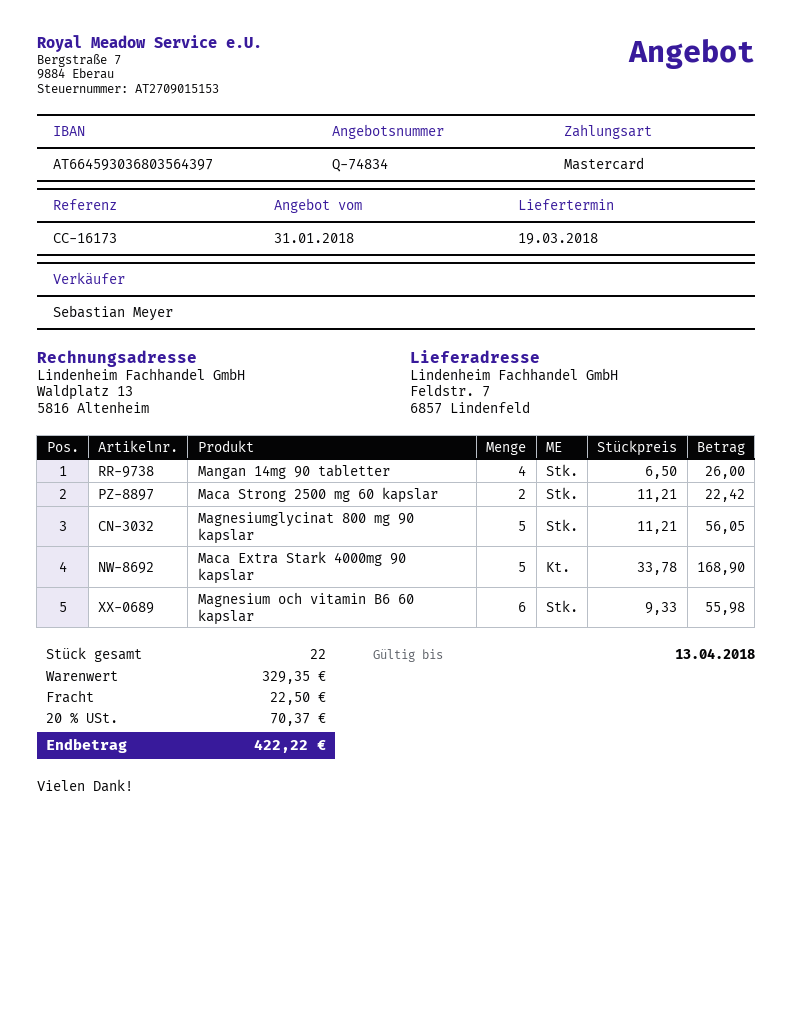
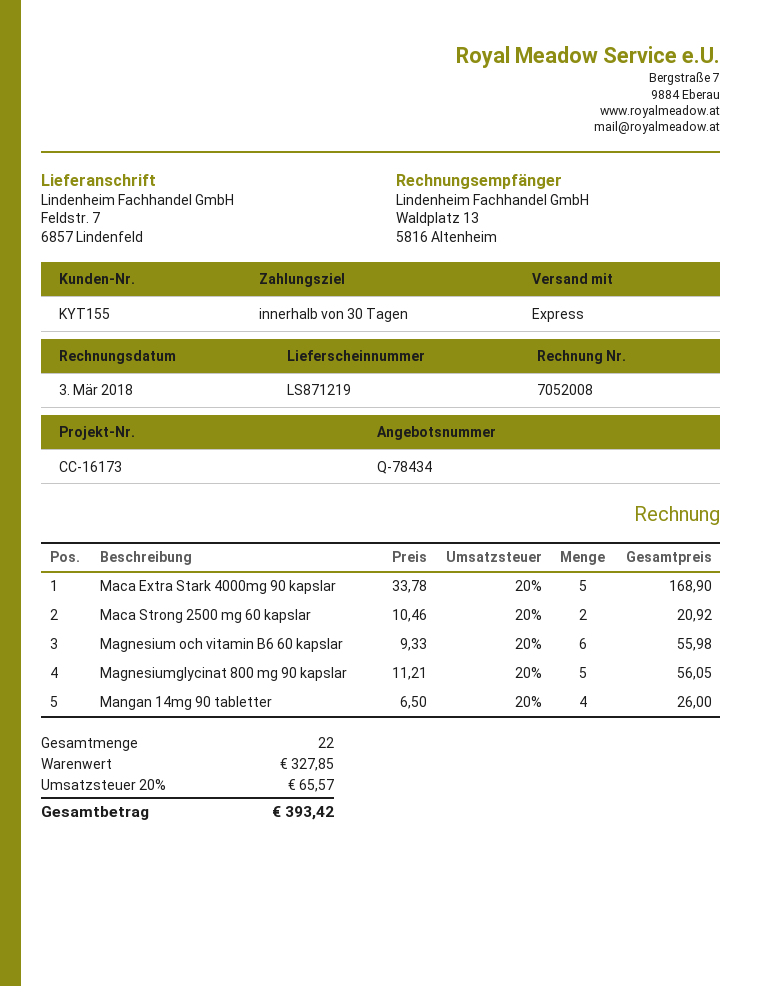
quote number: Q-74834 -> Q-78434
Maca Strong 2500 mg 60 kapslar: 2 x 11.21 = 22.42 -> 2 x 10.46 = 20.92
subtotal: 329.35 -> 327.85
shipping: 22.50 -> none
tax: 20% = 70.37 -> 20% = 65.57
total: 422.22 -> 393.42

